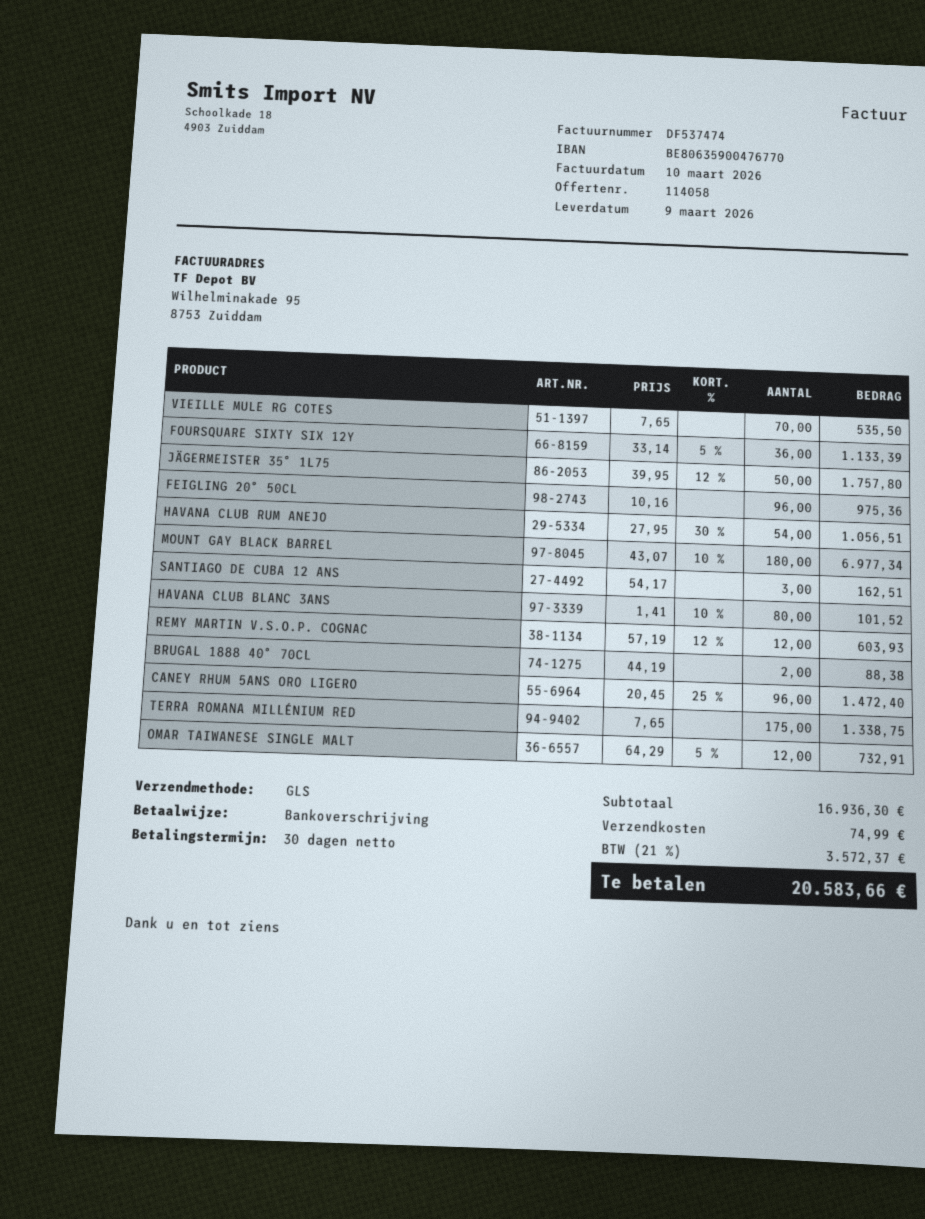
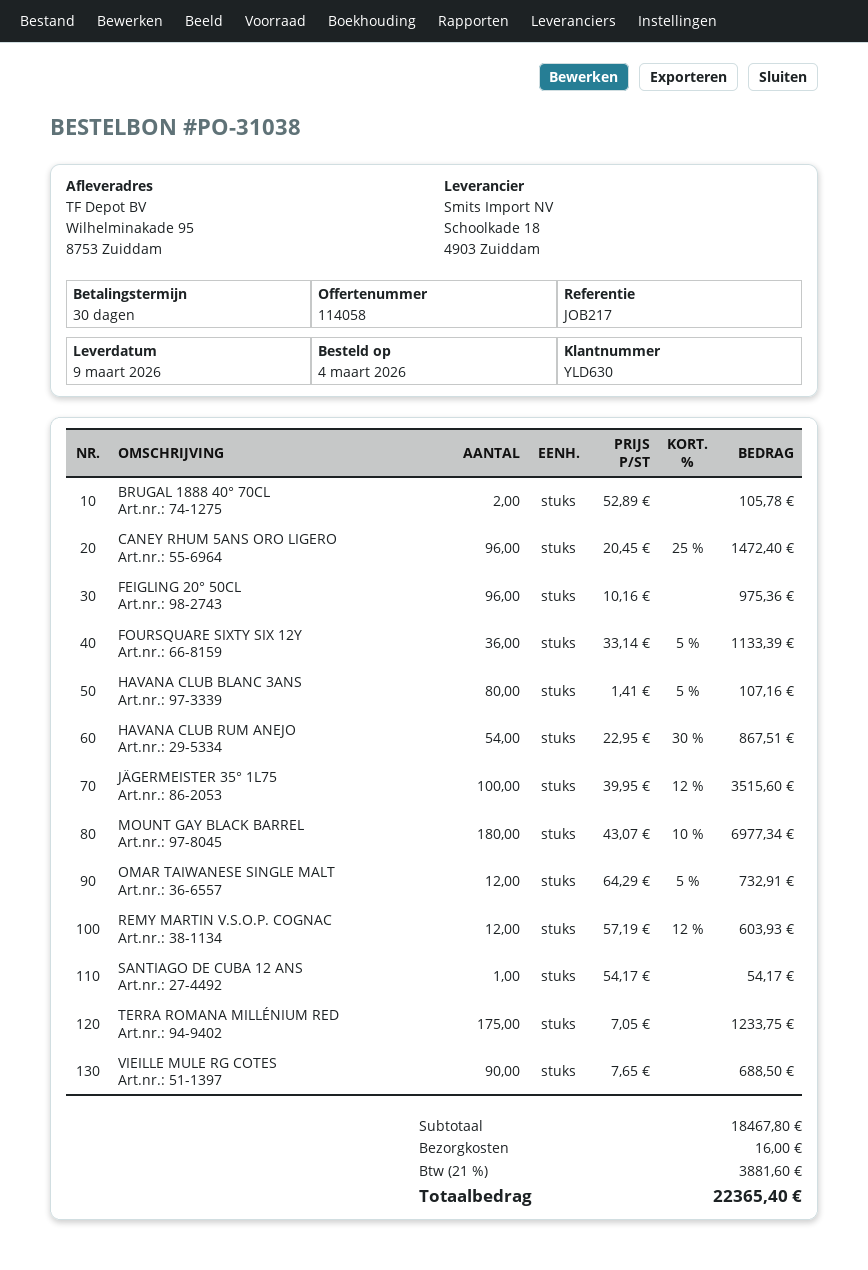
VIEILLE MULE RG COTES: 70 x 7.65 = 535.50 -> 90 x 7.65 = 688.50
JÄGERMEISTER 35° 1L75: 50 x 39.95 - 12% = 1757.80 -> 100 x 39.95 - 12% = 3515.60
HAVANA CLUB RUM ANEJO: 54 x 27.95 - 30% = 1056.51 -> 54 x 22.95 - 30% = 867.51
SANTIAGO DE CUBA 12 ANS: 3 x 54.17 = 162.51 -> 1 x 54.17 = 54.17
HAVANA CLUB BLANC 3ANS: 80 x 1.41 - 10% = 101.52 -> 80 x 1.41 - 5% = 107.16
BRUGAL 1888 40° 70CL: 2 x 44.19 = 88.38 -> 2 x 52.89 = 105.78
TERRA ROMANA MILLÉNIUM RED: 175 x 7.65 = 1338.75 -> 175 x 7.05 = 1233.75
subtotal: 16936.30 -> 18467.80
shipping: 74.99 -> 16.00
tax: 21% = 3572.37 -> 21% = 3881.60
total: 20583.66 -> 22365.40

